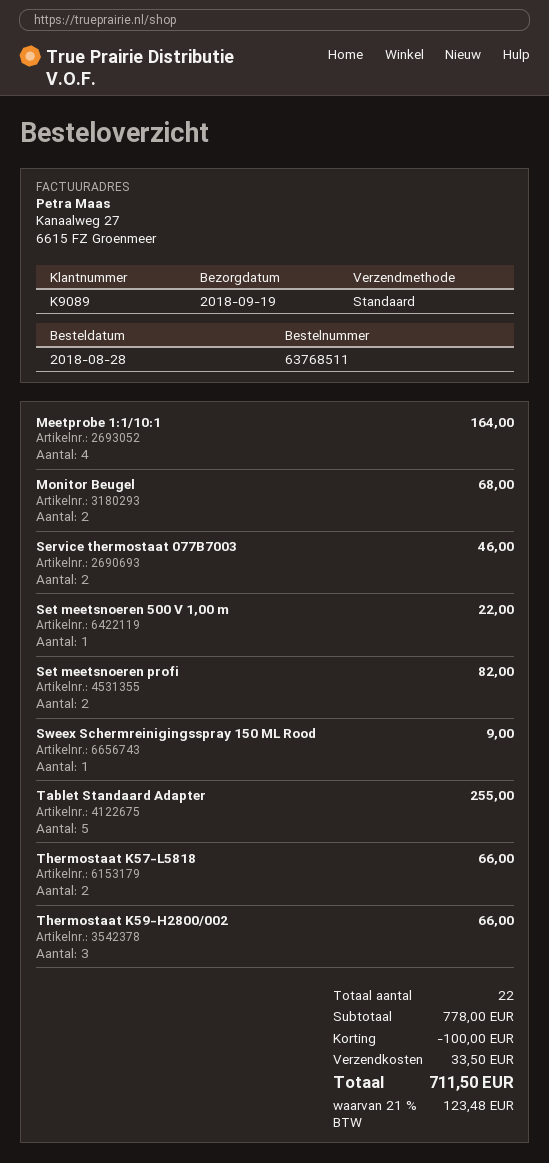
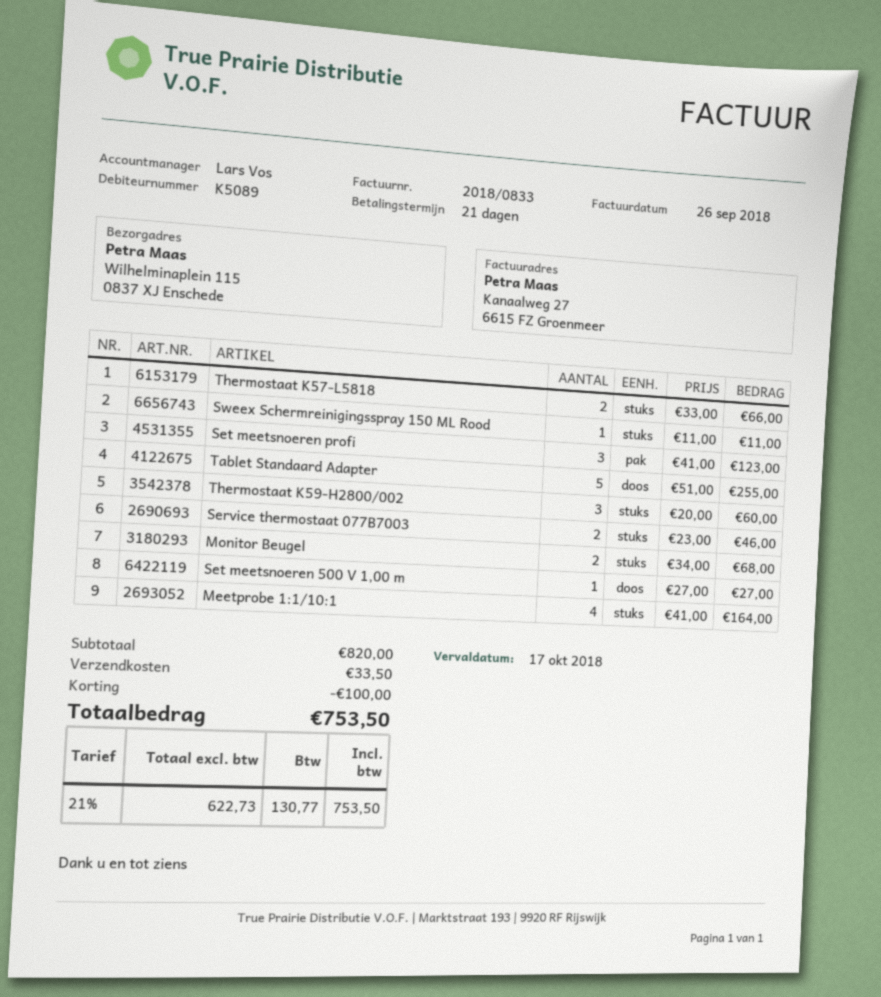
customer number: K9089 -> K5089
Set meetsnoeren 500 V 1,00 m: 1 for 22.00 -> 1 for 27.00
Set meetsnoeren profi: 2 for 82.00 -> 3 for 123.00
Sweex Schermreinigingsspray 150 ML Rood: 1 for 9.00 -> 1 for 11.00
Thermostaat K59-H2800/002: 3 for 66.00 -> 3 for 60.00
subtotal: 778.00 -> 820.00
tax: 21% = 123.48 -> 21% = 130.77
total: 711.50 -> 753.50

